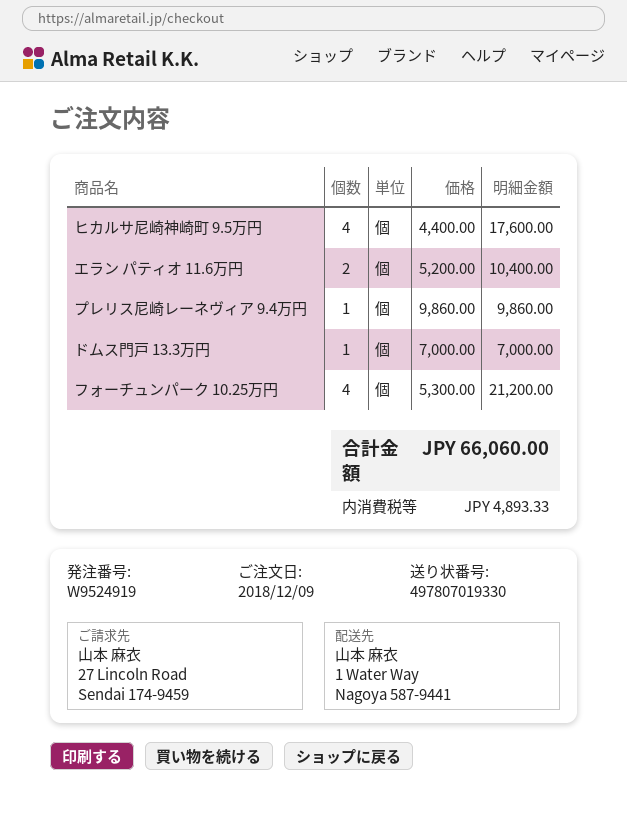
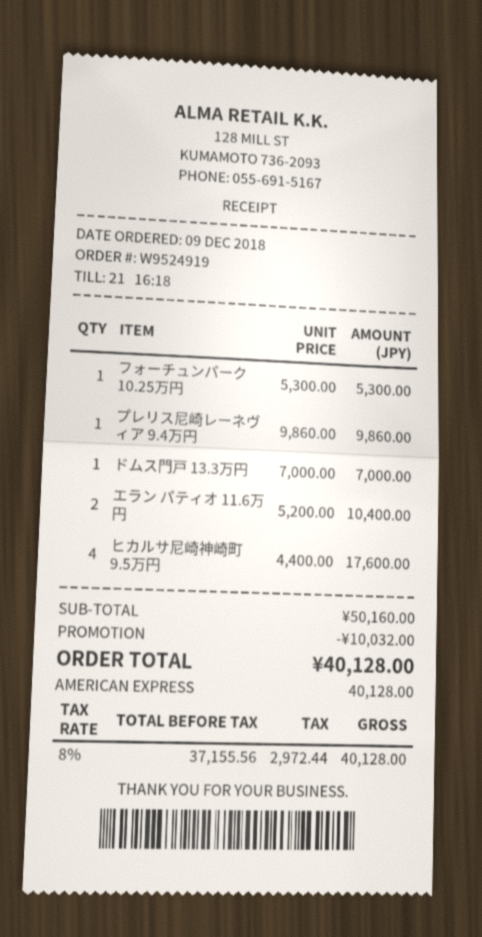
フォーチュンパーク 10.25万円: 4 x 5300.00 = 21200.00 -> 1 x 5300.00 = 5300.00
discount: none -> 10032.00
tax: 4893.33 -> 2972.44
total: 66060.00 -> 40128.00

